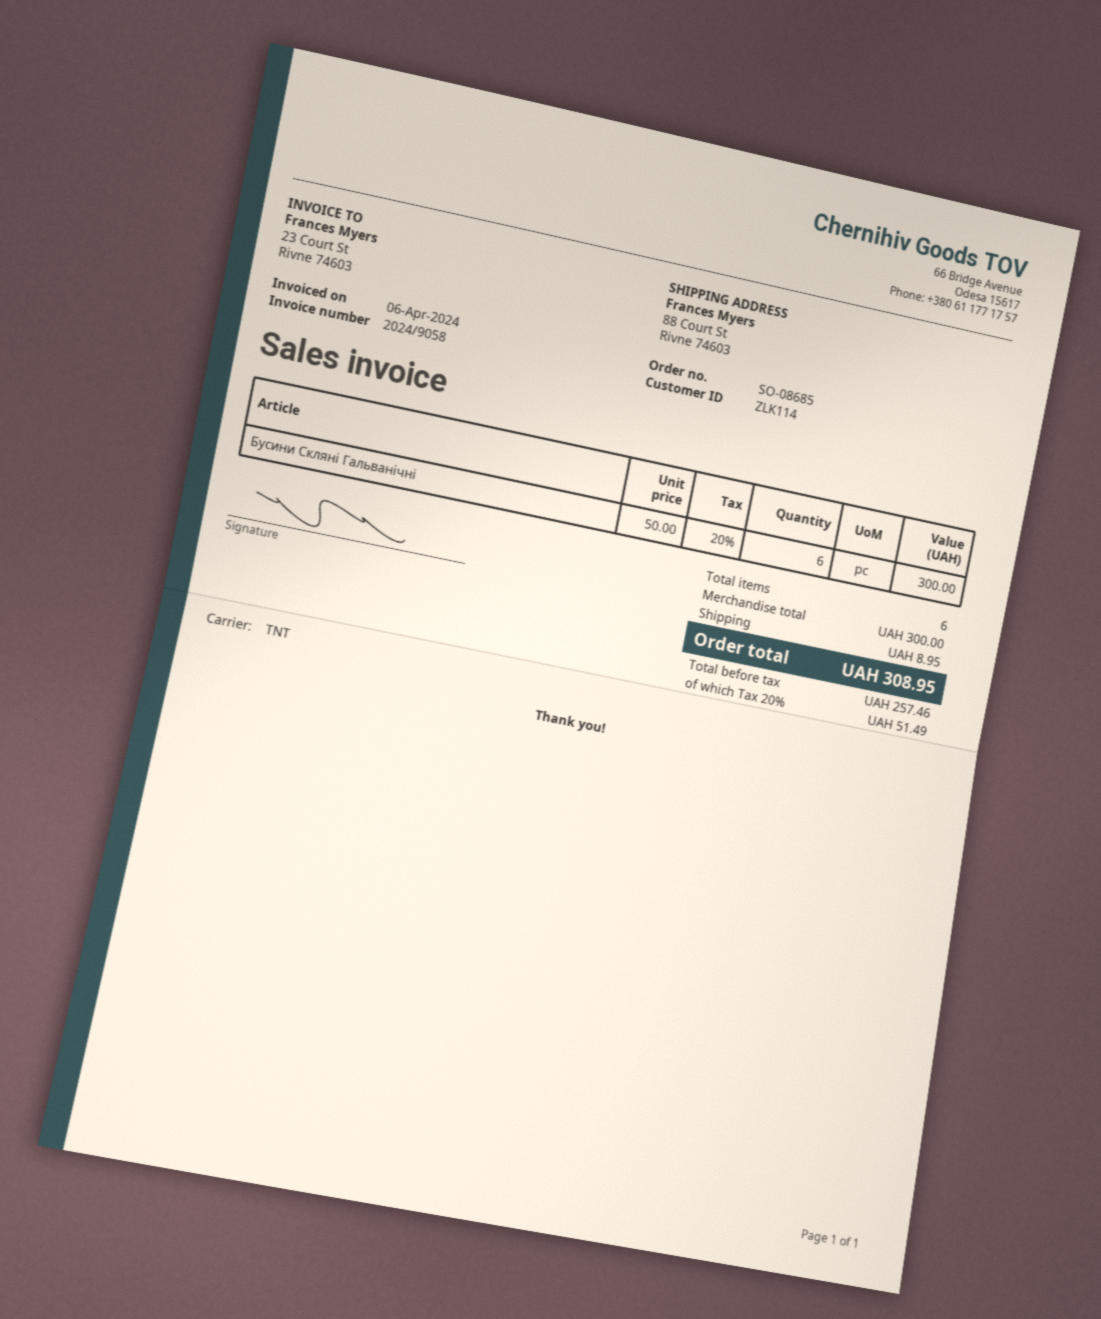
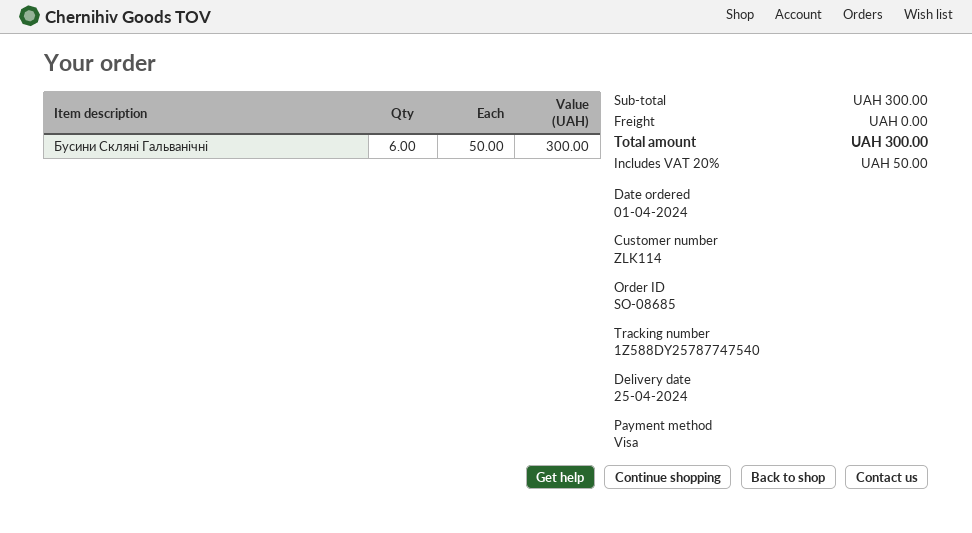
shipping: 8.95 -> 0.00
tax: 20% = 51.49 -> 20% = 50.00
total: 308.95 -> 300.00

